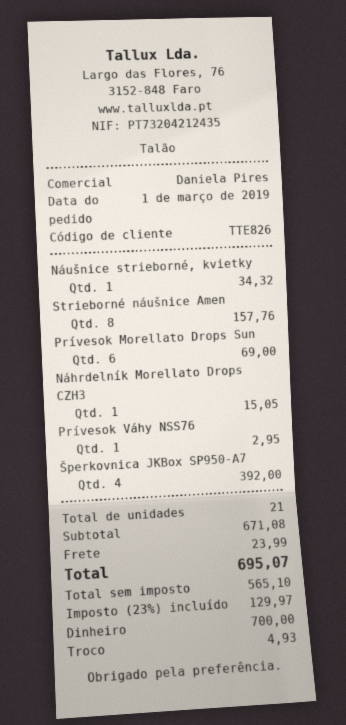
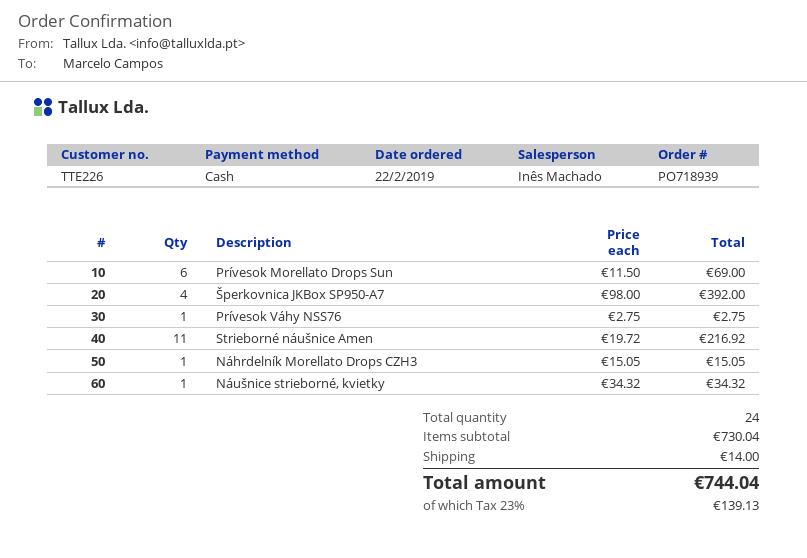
order date: 2019-03-01 -> 2019-02-22
customer number: TTE826 -> TTE226
sales rep: Daniela Pires -> Inês Machado
Strieborné náušnice Amen: 8 for 157.76 -> 11 for 216.92
Prívesok Váhy NSS76: 1 for 2.95 -> 1 for 2.75
total quantity: 21 -> 24
subtotal: 671.08 -> 730.04
shipping: 23.99 -> 14.00
tax: 23% = 129.97 -> 23% = 139.13
total: 695.07 -> 744.04

